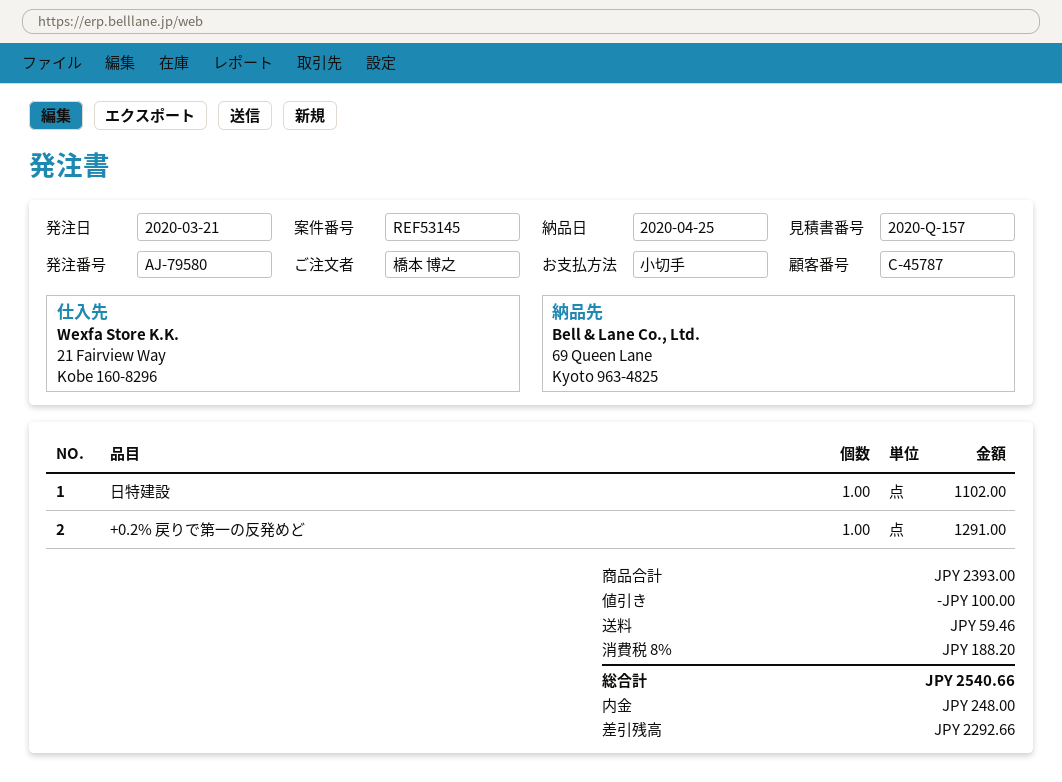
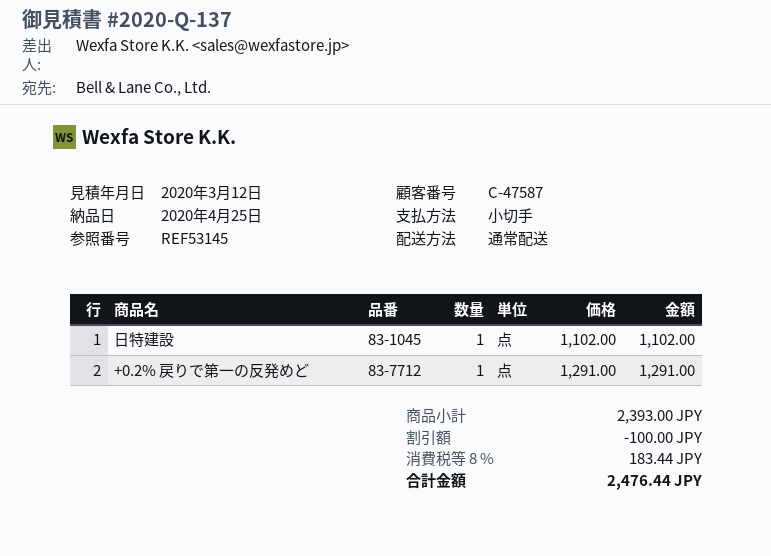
quote number: 2020-Q-157 -> 2020-Q-137
customer number: C-45787 -> C-47587
shipping: 59.46 -> none
tax: 8% = 188.20 -> 8% = 183.44
total: 2540.66 -> 2476.44

